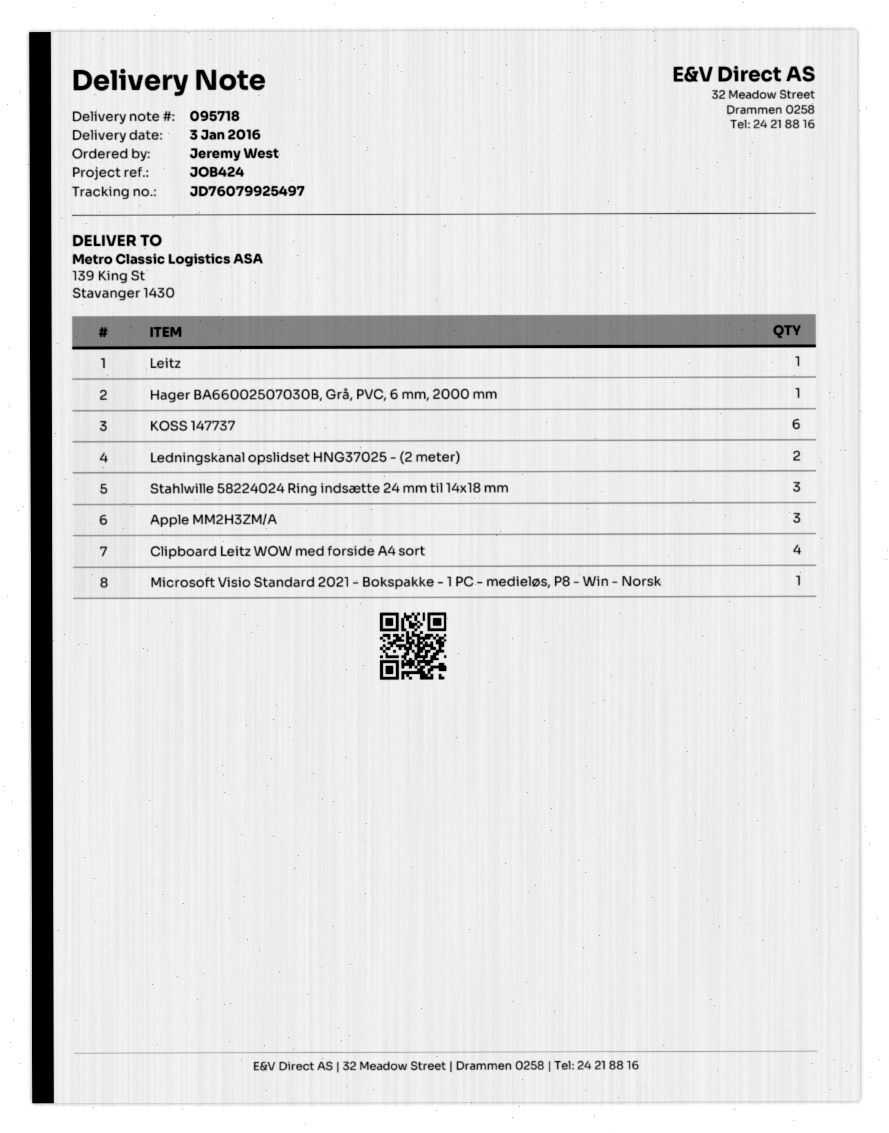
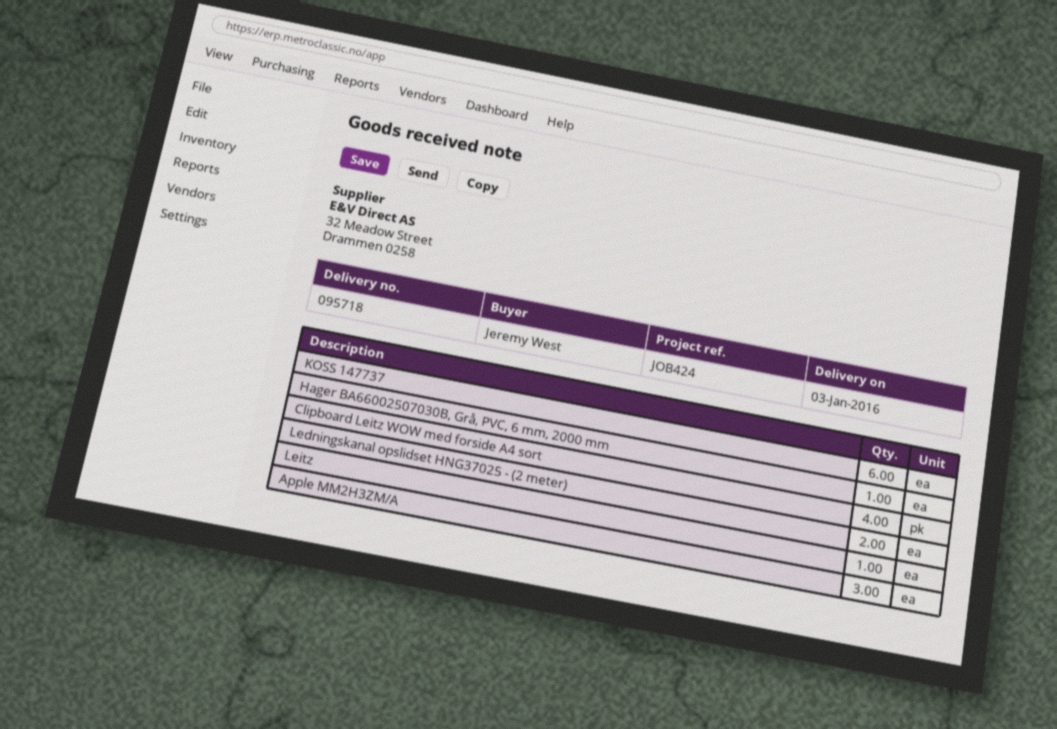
Stahlwille 58224024 Ring indsætte 24 mm til 14x18 mm: 3 -> none
Microsoft Visio Standard 2021 - Bokspakke - 1 PC - medieløs, P8 - Win - Norsk: 1 -> none

